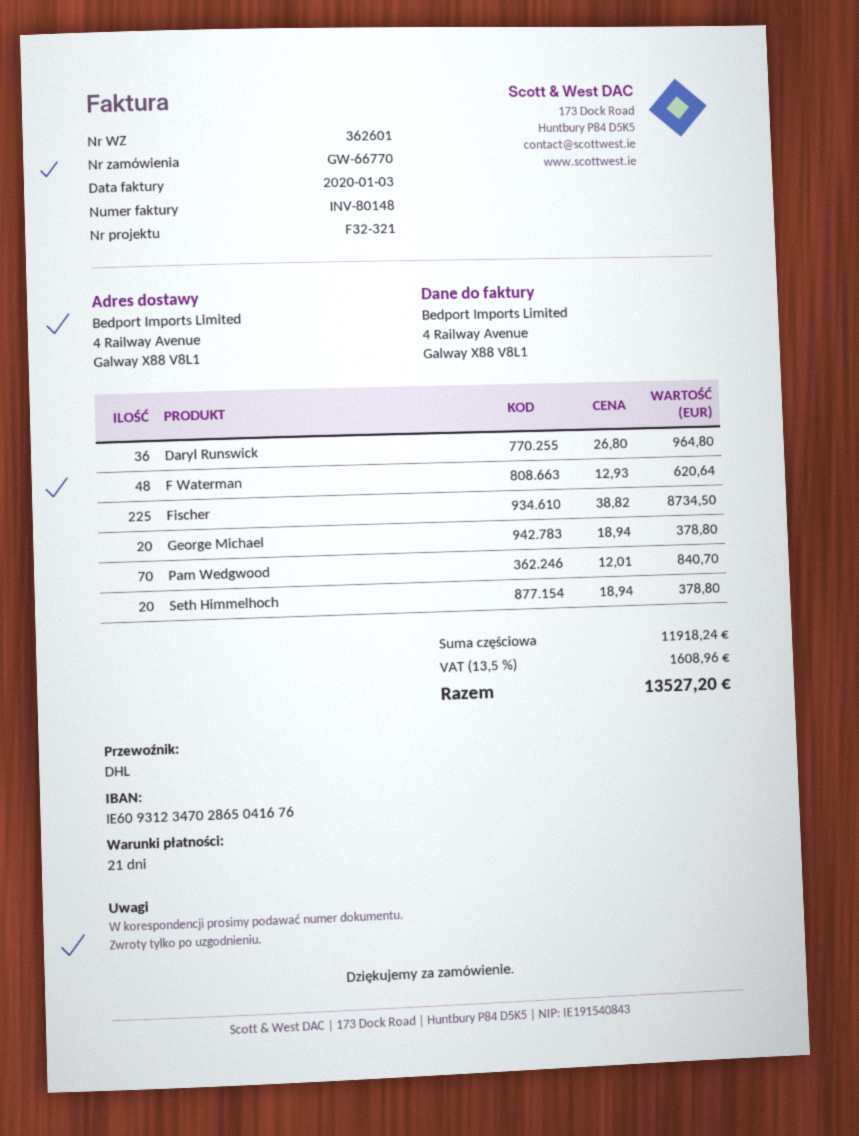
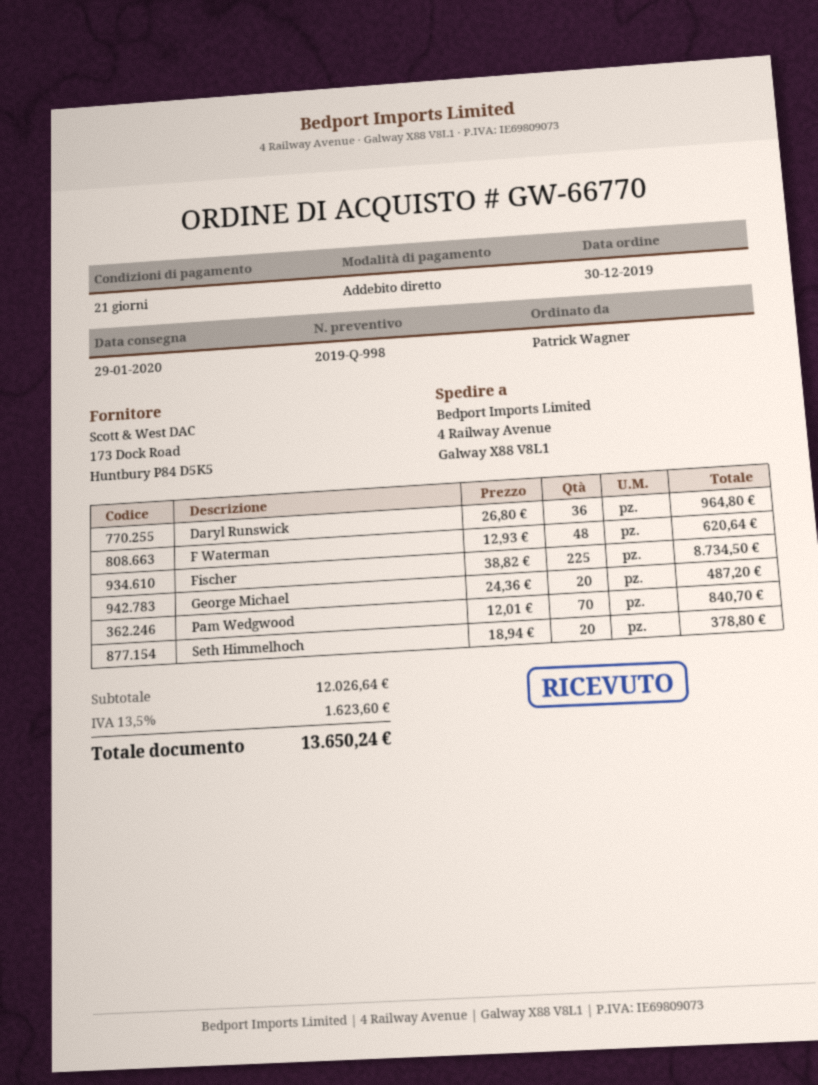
George Michael: 20 x 18.94 = 378.80 -> 20 x 24.36 = 487.20
subtotal: 11918.24 -> 12026.64
tax: 13.5% = 1608.96 -> 13.5% = 1623.60
total: 13527.20 -> 13650.24

